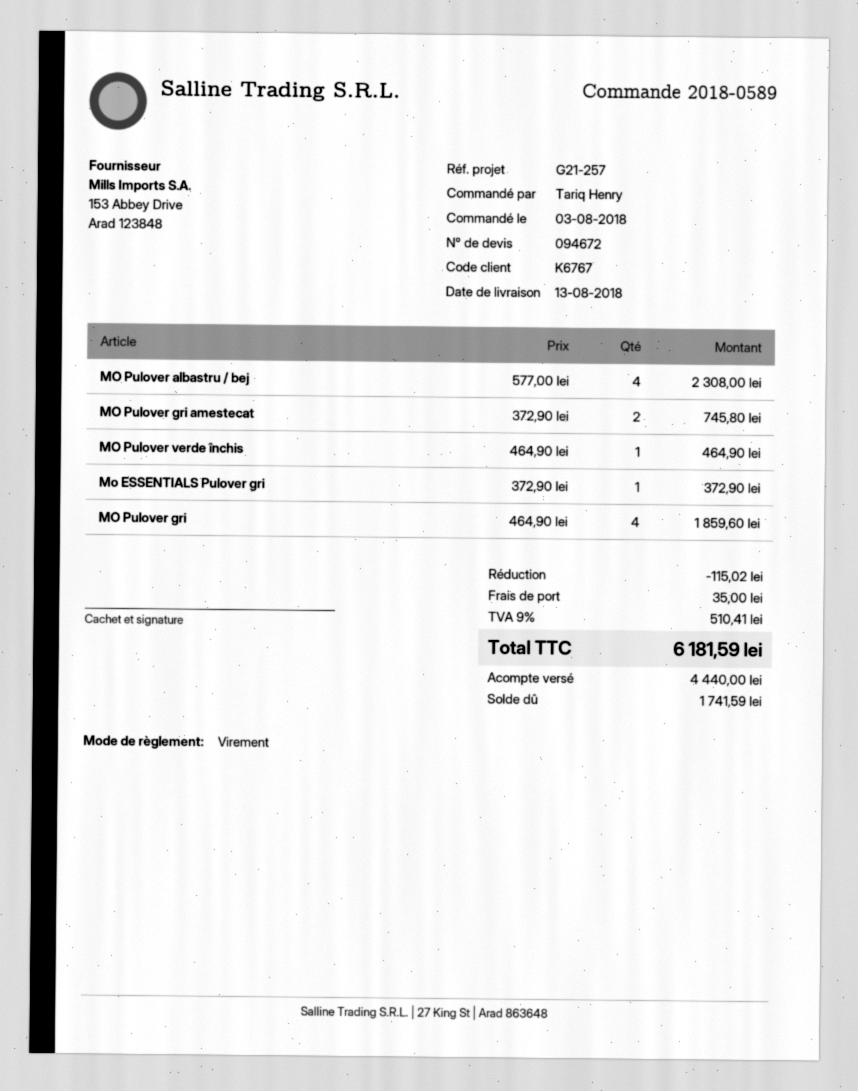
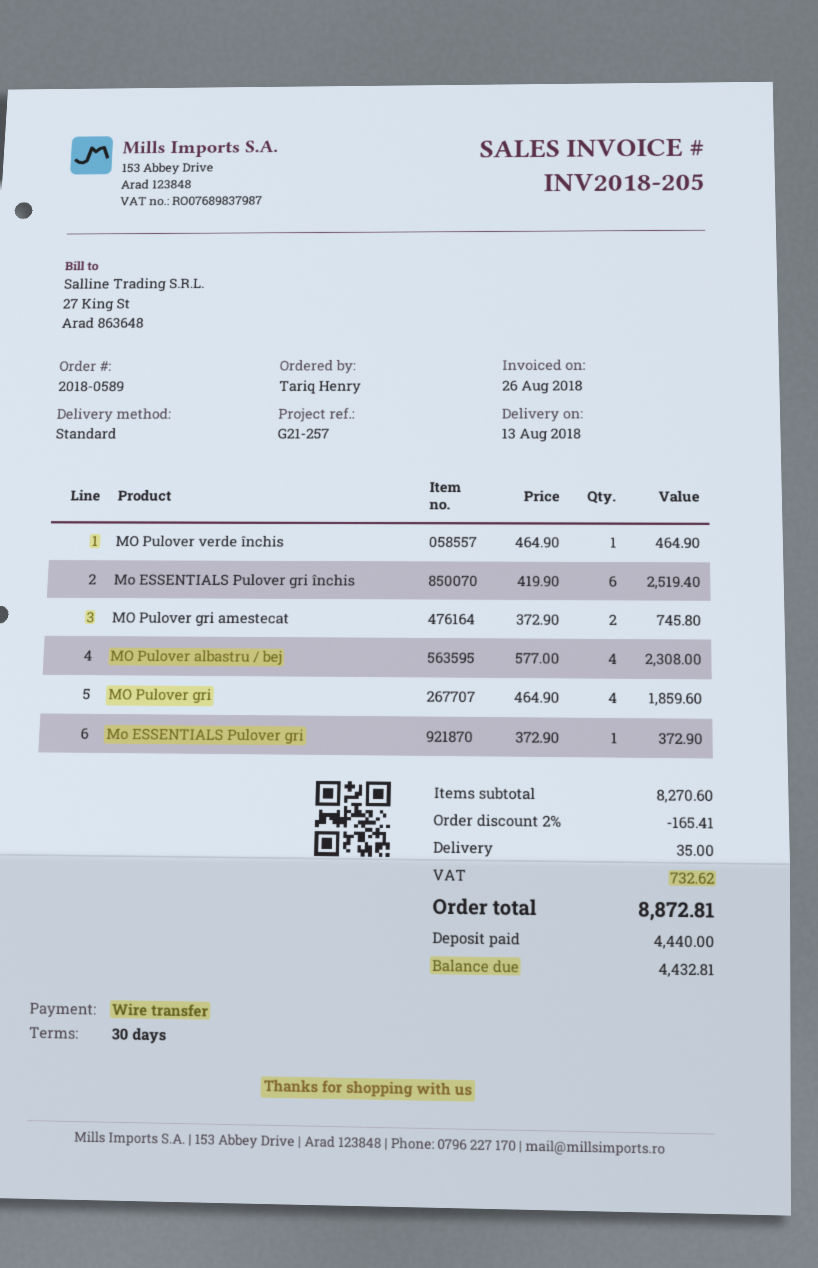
Mo ESSENTIALS Pulover gri închis: none -> 6 x 419.90 = 2519.40
discount: 115.02 -> 165.41
tax: 510.41 -> 732.62
total: 6181.59 -> 8872.81
balance: 1741.59 -> 4432.81

